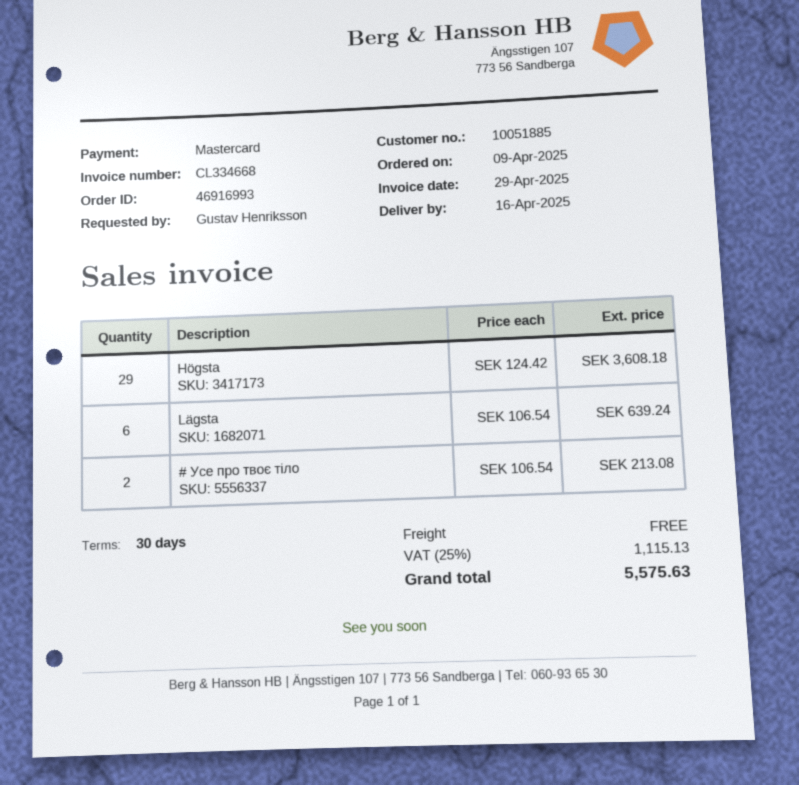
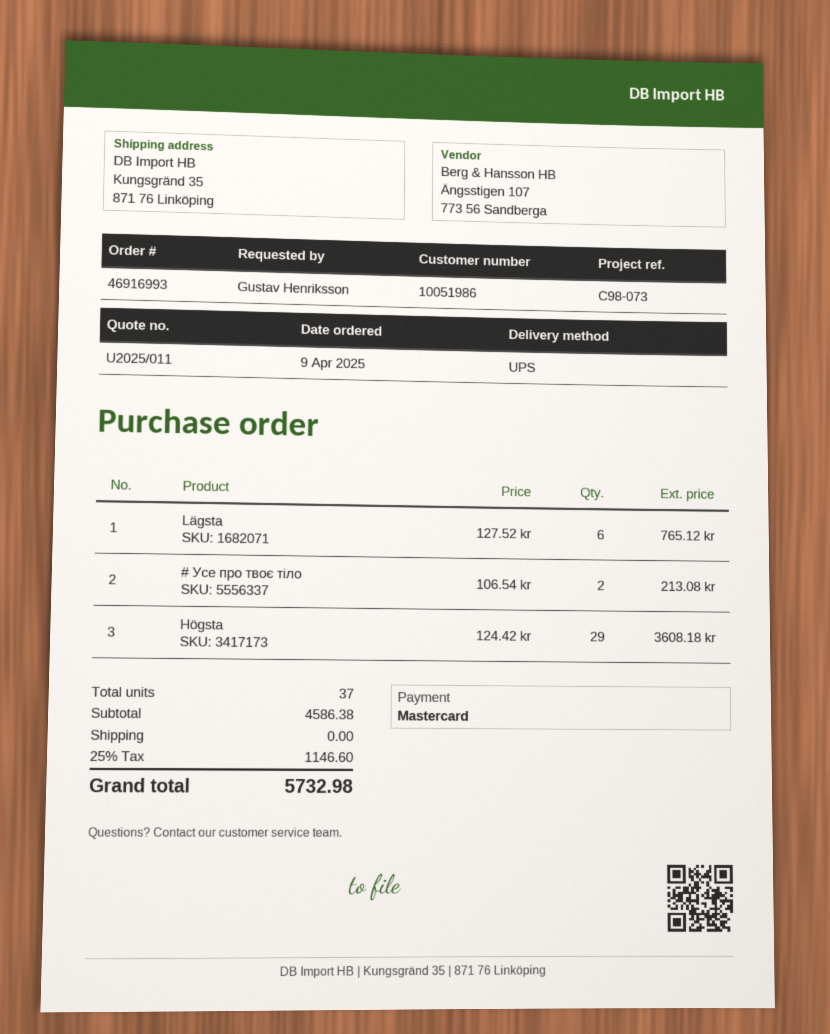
customer number: 10051885 -> 10051986
Lägsta: 6 x 106.54 = 639.24 -> 6 x 127.52 = 765.12
tax: 25% = 1115.13 -> 25% = 1146.60
total: 5575.63 -> 5732.98

